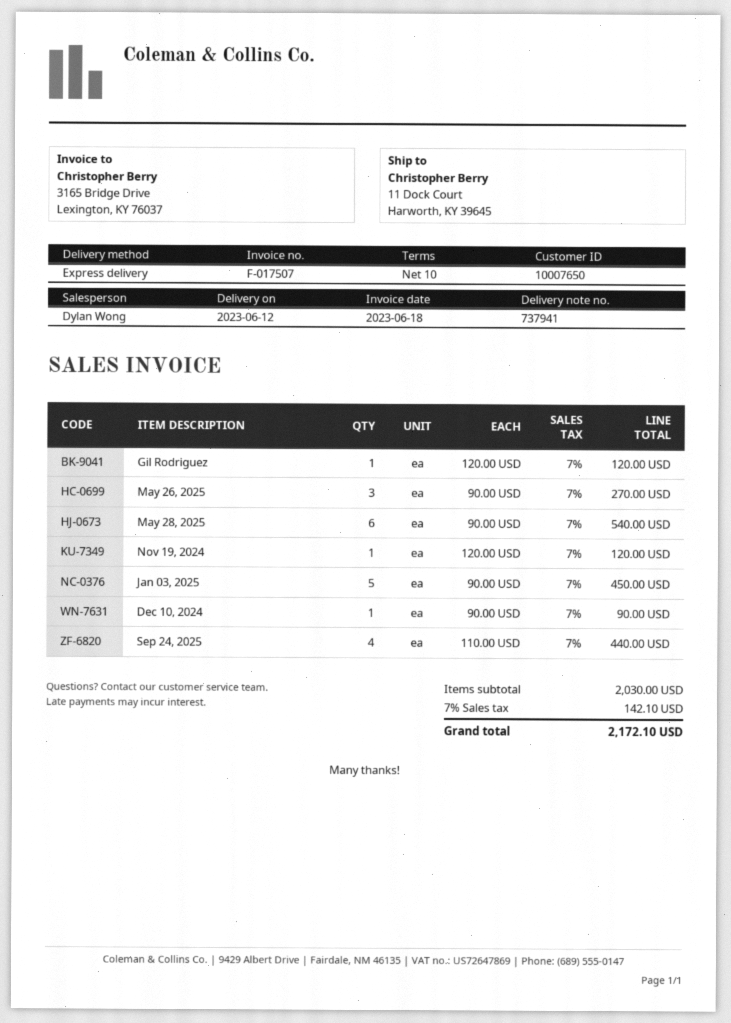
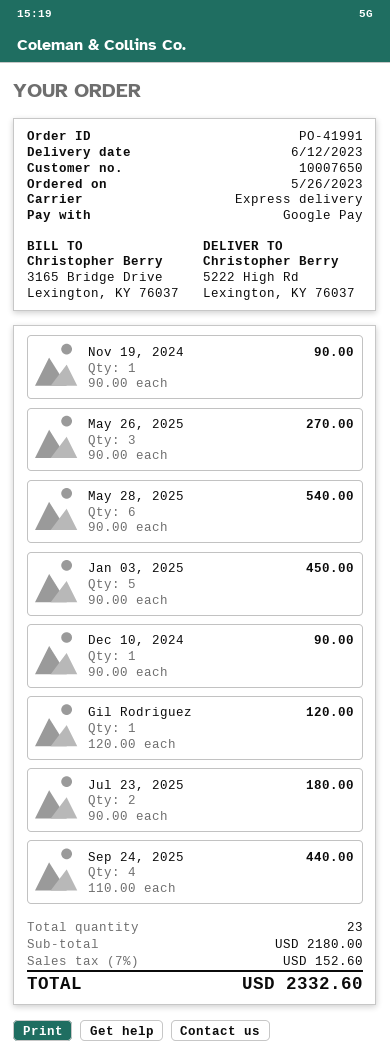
ship to: 11 Dock Court, Harworth, KY 39645 -> 5222 High Rd, Lexington, KY 76037
Nov 19, 2024: 1 x 120.00 = 120.00 -> 1 x 90.00 = 90.00
Jul 23, 2025: none -> 2 x 90.00 = 180.00
subtotal: 2030.00 -> 2180.00
tax: 7% = 142.10 -> 7% = 152.60
total: 2172.10 -> 2332.60

